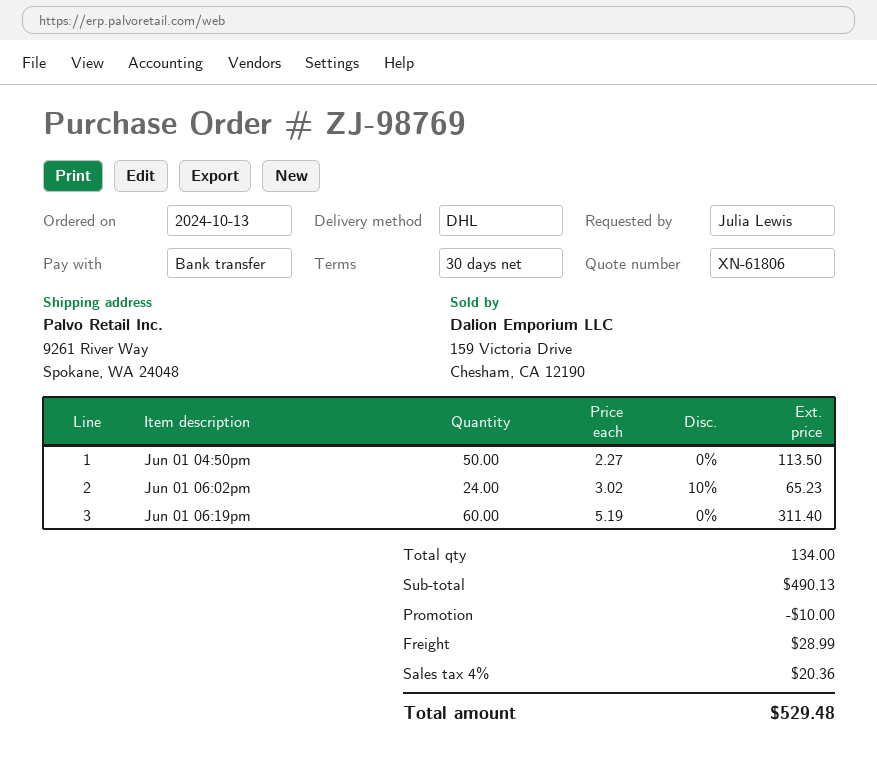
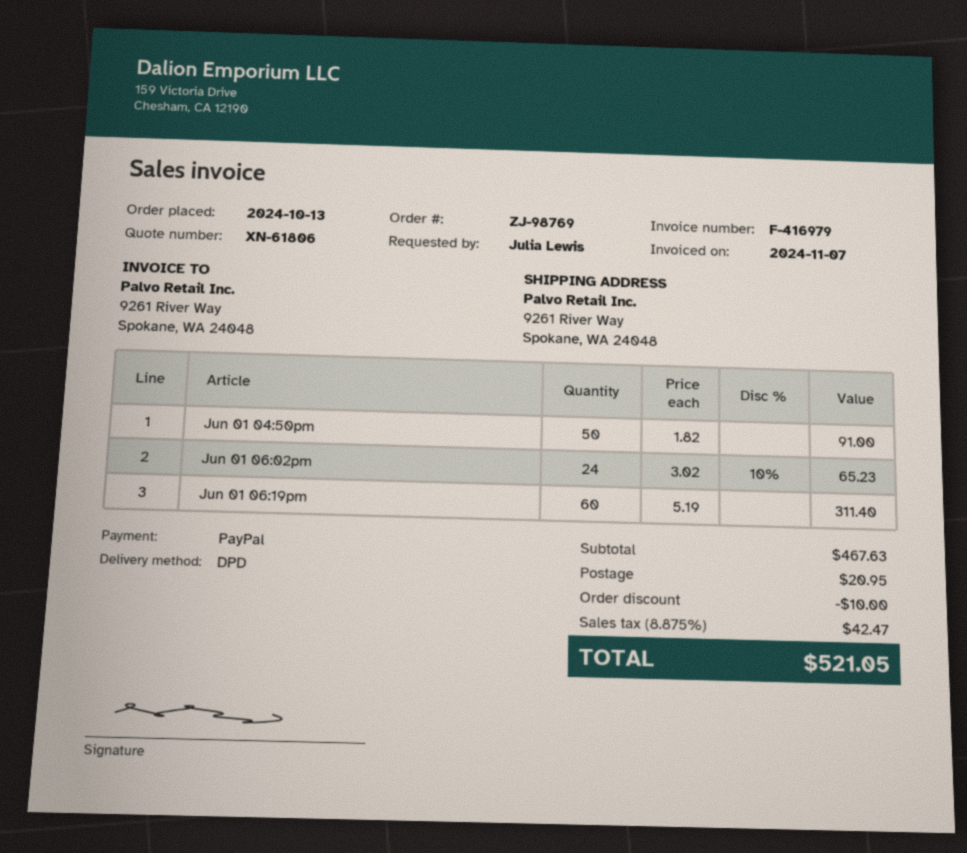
payment method: bank transfer -> PayPal
shipping method: DHL -> DPD
Jun 01 04:50pm: 50 x 2.27 = 113.50 -> 50 x 1.82 = 91.00
subtotal: 490.13 -> 467.63
shipping: 28.99 -> 20.95
tax: 4% = 20.36 -> 8.875% = 42.47
total: 529.48 -> 521.05

